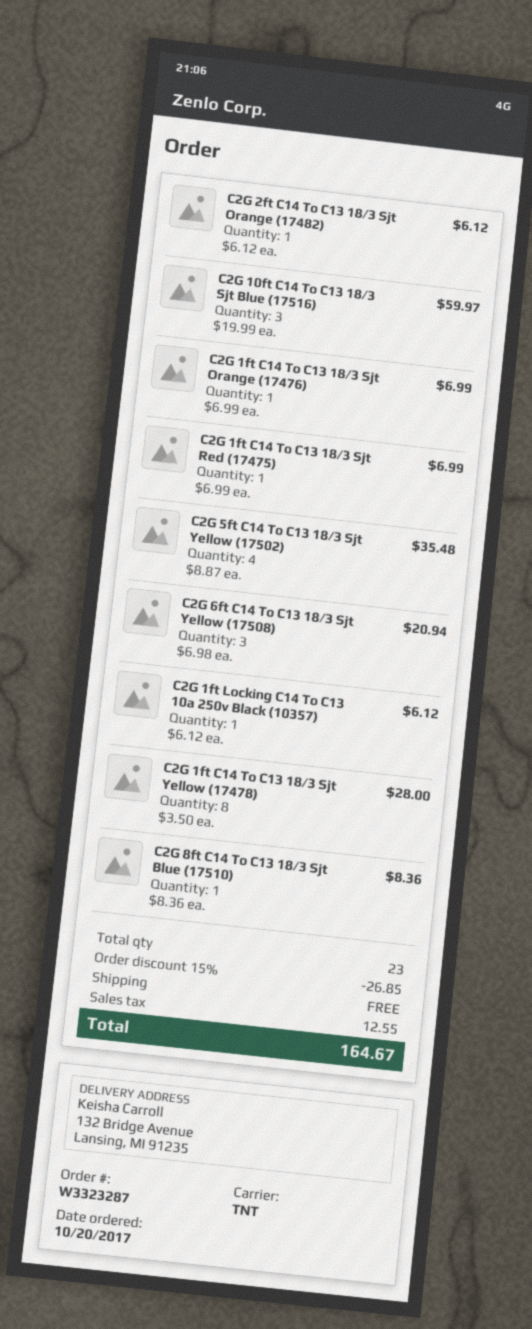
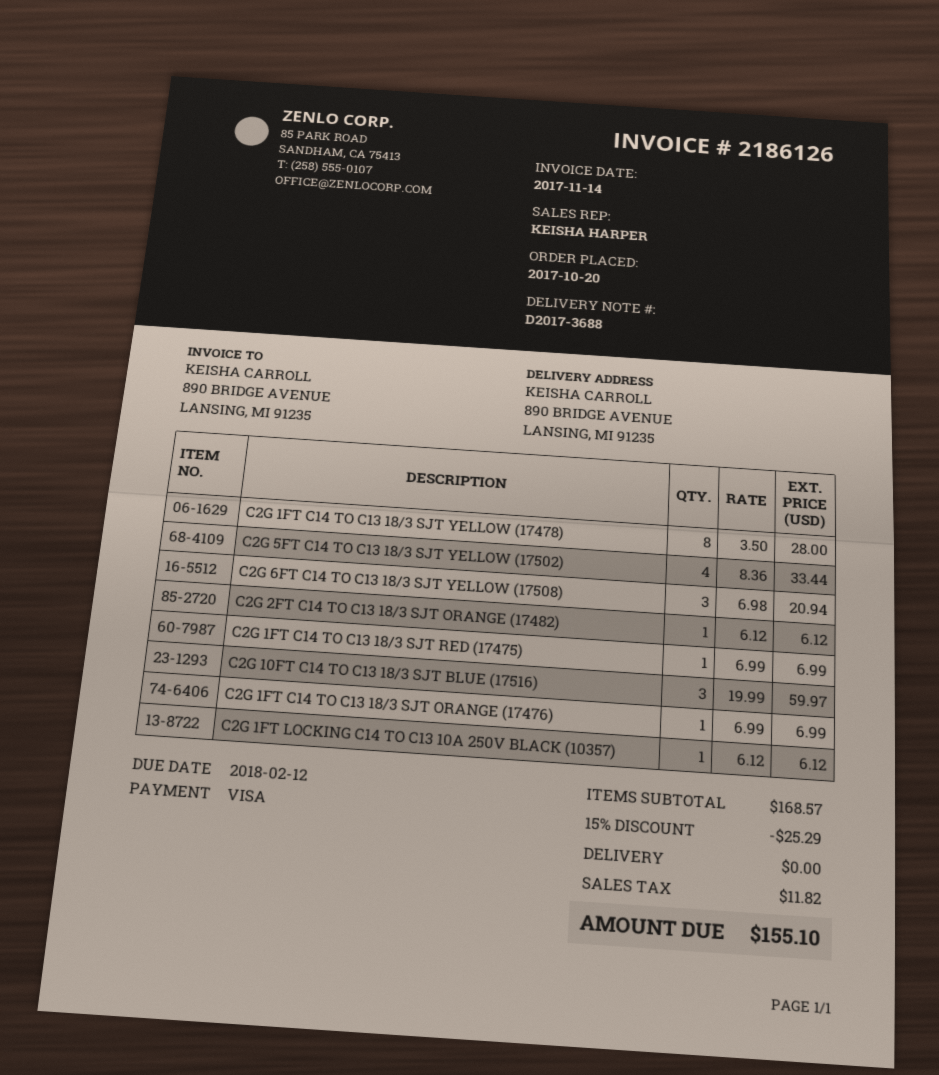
ship to: 132 Bridge Avenue, Lansing, MI 91235 -> 890 BRIDGE AVENUE, LANSING, MI 91235
C2G 5ft C14 To C13 18/3 Sjt Yellow (17502): 4 x 8.87 = 35.48 -> 4 x 8.36 = 33.44
C2G 8ft C14 To C13 18/3 Sjt Blue (17510): 1 x 8.36 = 8.36 -> none
discount: 15% = 26.85 -> 15% = 25.29
tax: 12.55 -> 11.82
total: 164.67 -> 155.10

